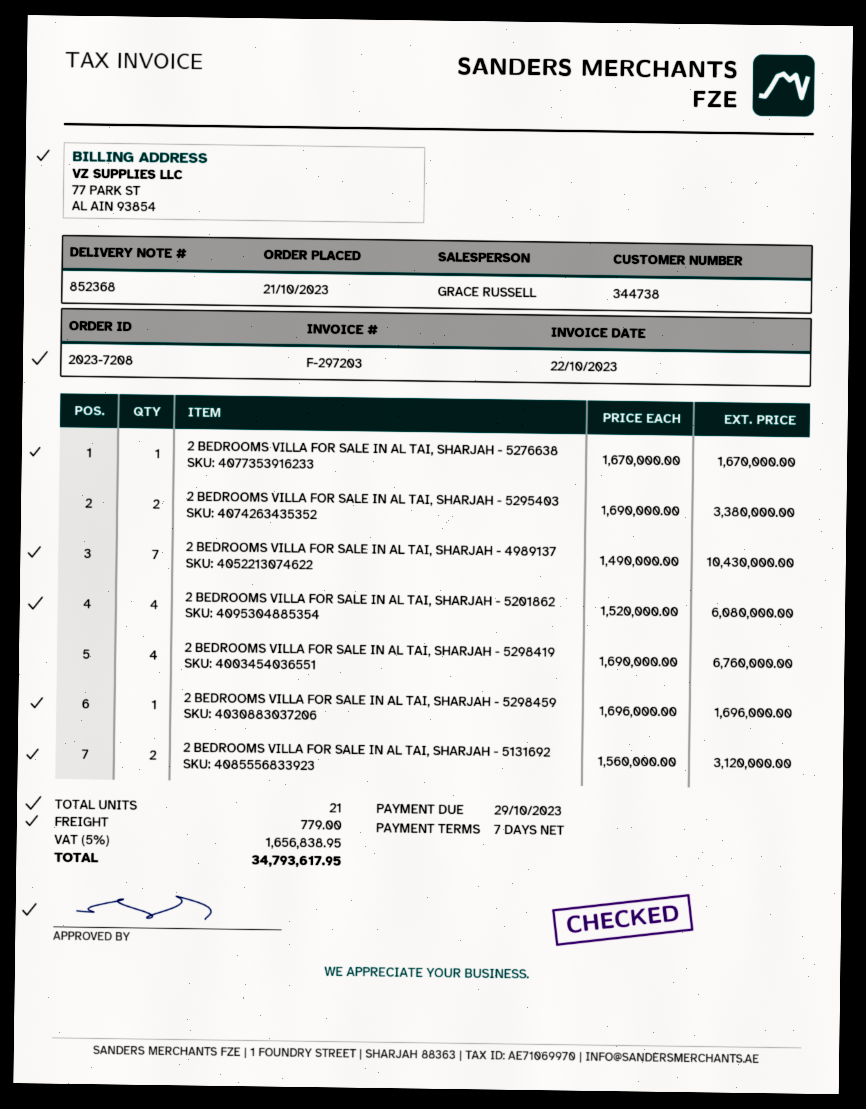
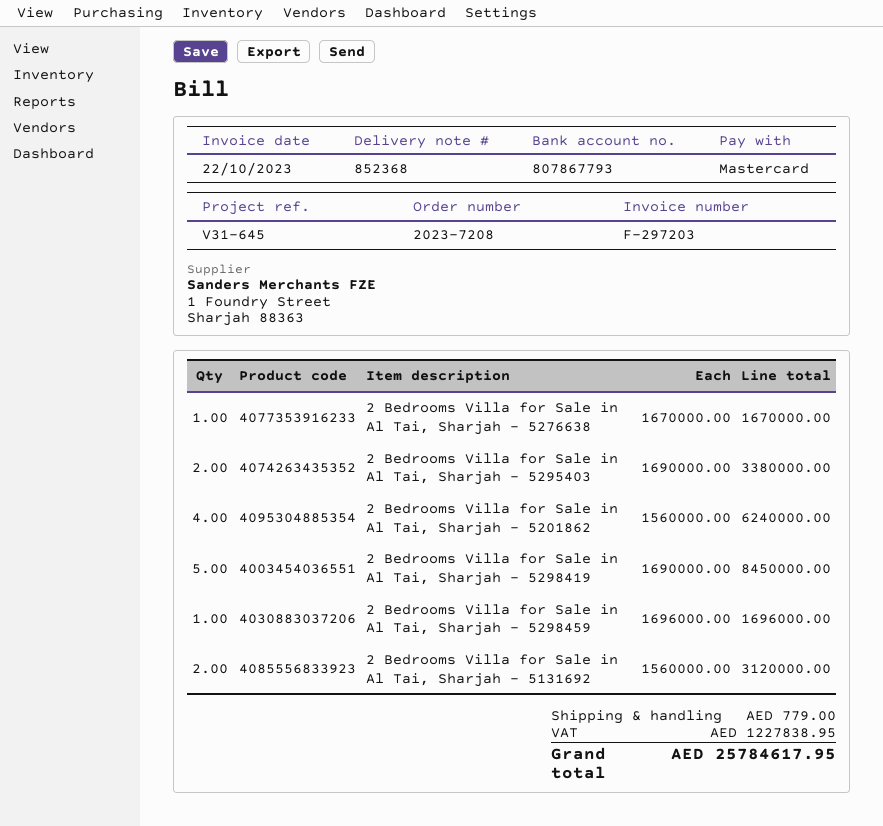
2 BEDROOMS VILLA FOR SALE IN AL TAI, SHARJAH - 4989137: 7 x 1490000.00 = 10430000.00 -> none
2 BEDROOMS VILLA FOR SALE IN AL TAI, SHARJAH - 5201862: 4 x 1520000.00 = 6080000.00 -> 4 x 1560000.00 = 6240000.00
2 BEDROOMS VILLA FOR SALE IN AL TAI, SHARJAH - 5298419: 4 x 1690000.00 = 6760000.00 -> 5 x 1690000.00 = 8450000.00
tax: 1656838.95 -> 1227838.95
total: 34793617.95 -> 25784617.95

